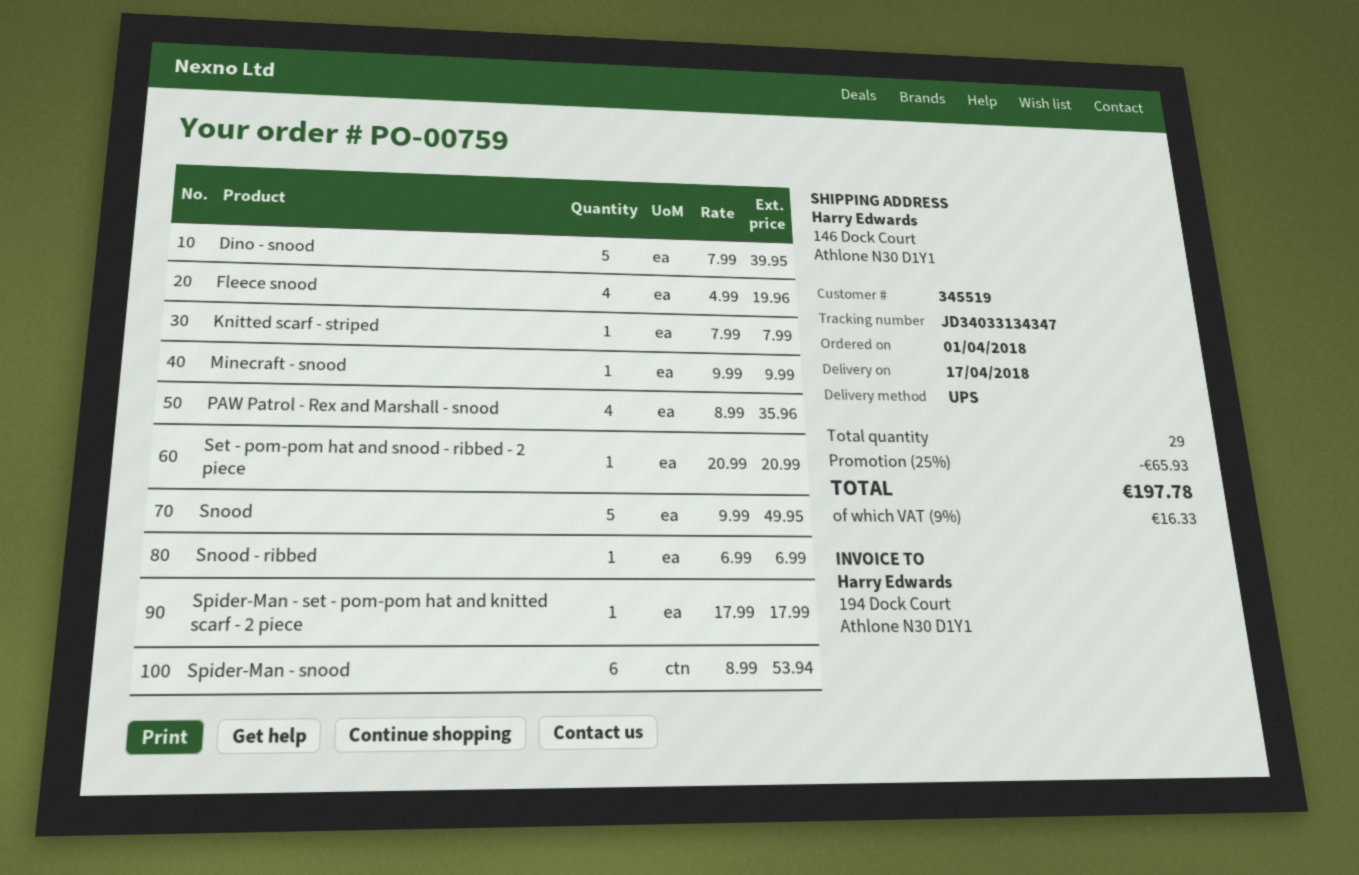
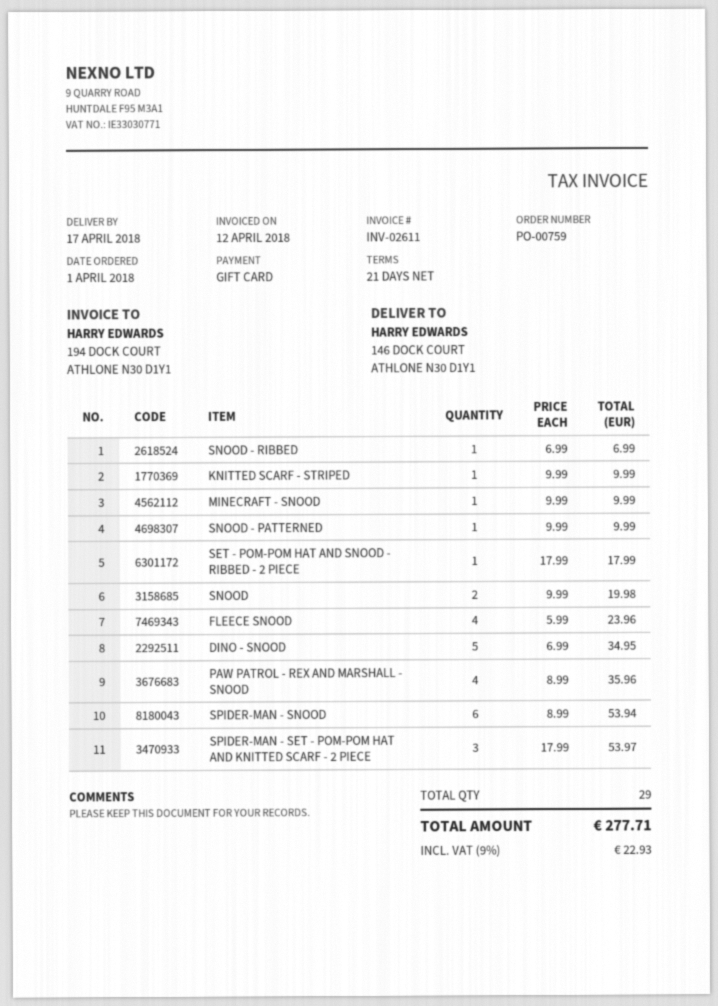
Dino - snood: 5 x 7.99 = 39.95 -> 5 x 6.99 = 34.95
Fleece snood: 4 x 4.99 = 19.96 -> 4 x 5.99 = 23.96
Knitted scarf - striped: 1 x 7.99 = 7.99 -> 1 x 9.99 = 9.99
Set - pom-pom hat and snood - ribbed - 2 piece: 1 x 20.99 = 20.99 -> 1 x 17.99 = 17.99
Snood: 5 x 9.99 = 49.95 -> 2 x 9.99 = 19.98
Spider-Man - set - pom-pom hat and knitted scarf - 2 piece: 1 x 17.99 = 17.99 -> 3 x 17.99 = 53.97
SNOOD - PATTERNED: none -> 1 x 9.99 = 9.99
discount: 25% = 65.93 -> none
tax: 9% = 16.33 -> 9% = 22.93
total: 197.78 -> 277.71

